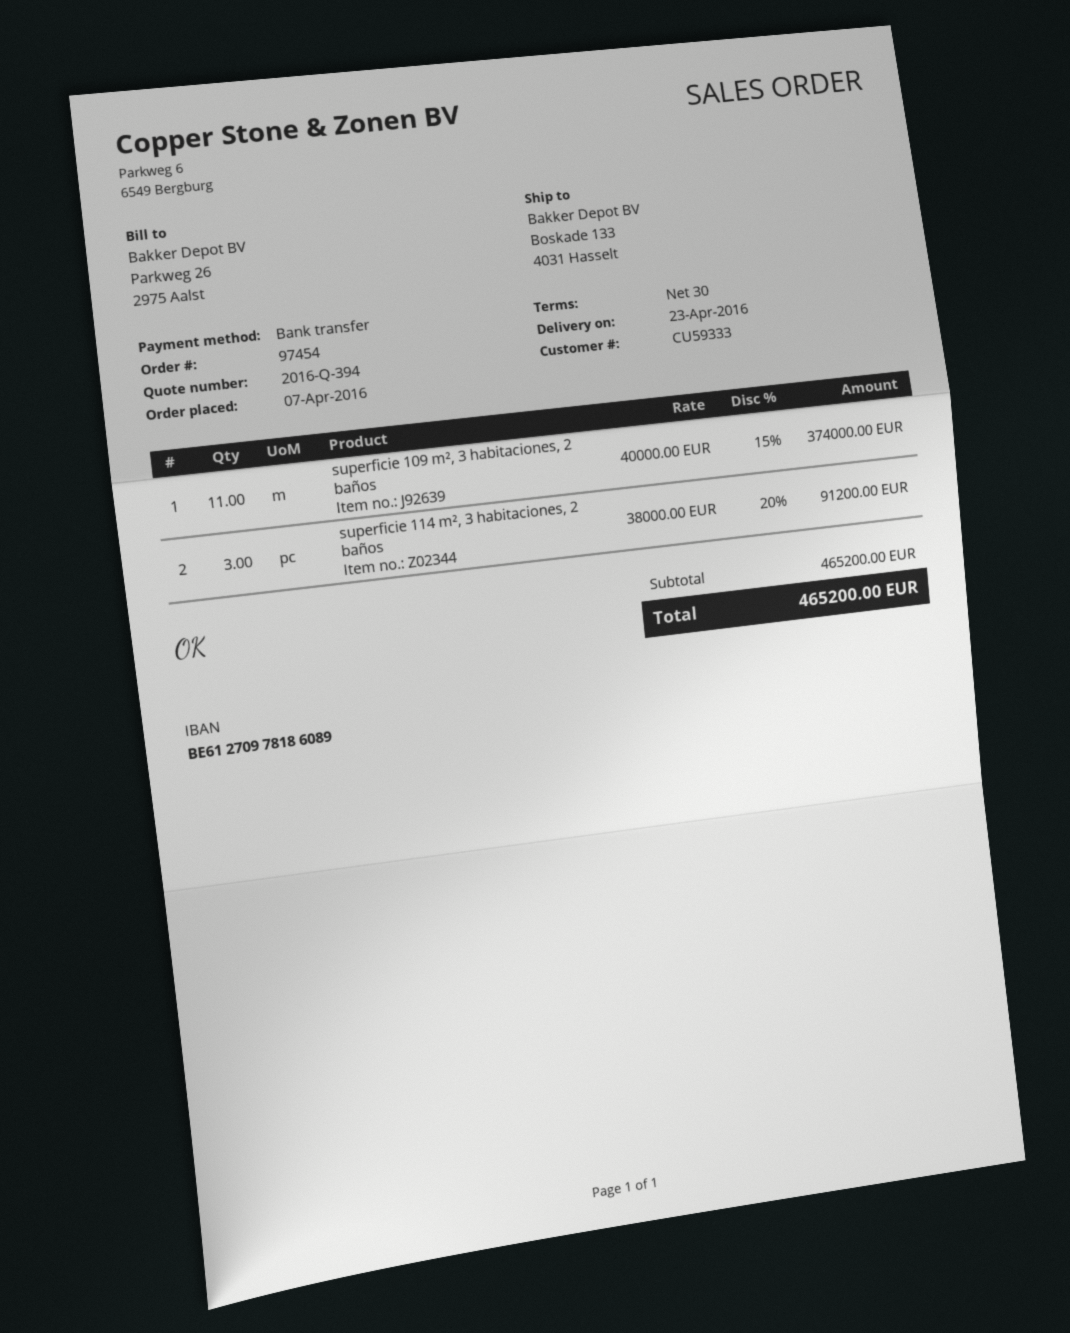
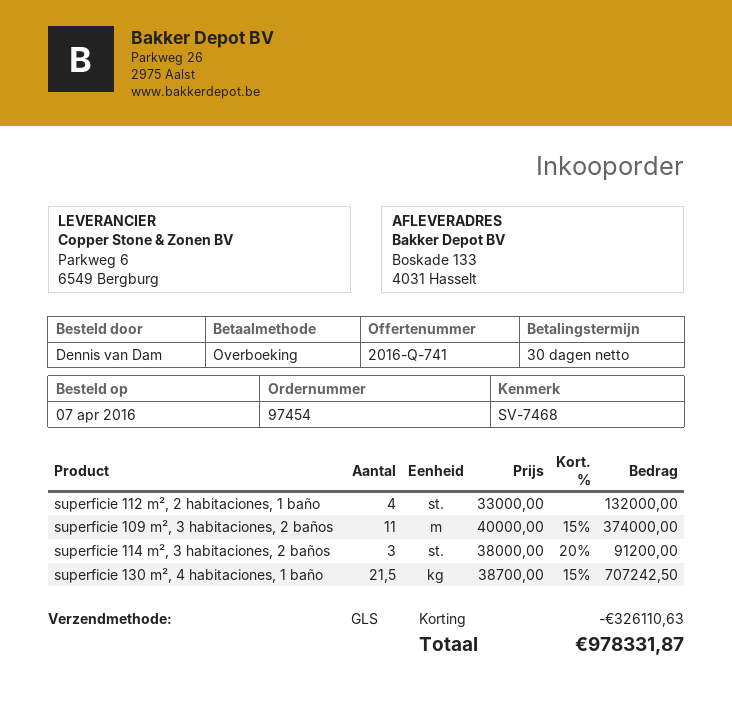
quote number: 2016-Q-394 -> 2016-Q-741
superficie 112 m², 2 habitaciones, 1 baño: none -> 4 x 33000.00 = 132000.00
superficie 130 m², 4 habitaciones, 1 baño: none -> 21.5 x 38700.00 - 15% = 707242.50
discount: none -> 326110.63
total: 465200.00 -> 978331.87

